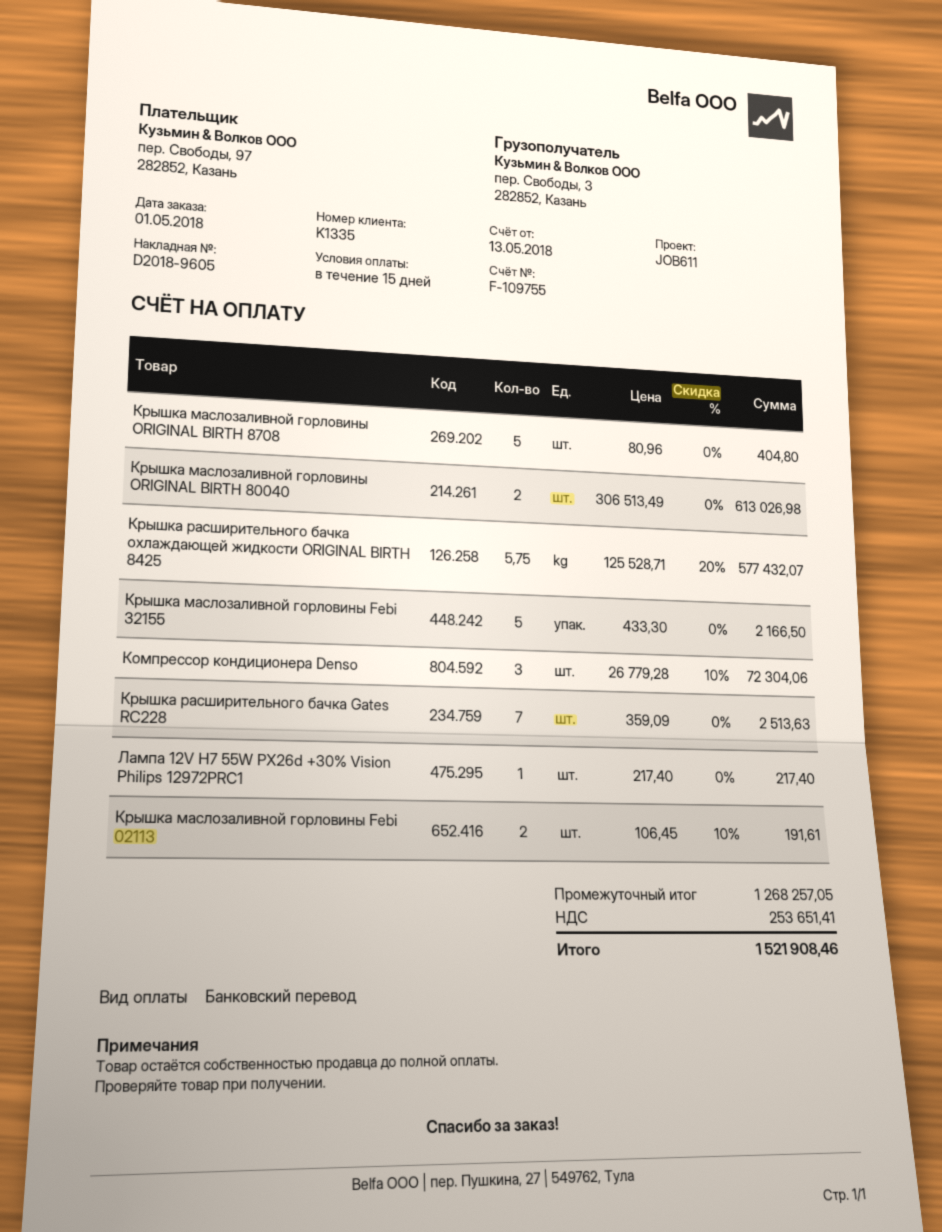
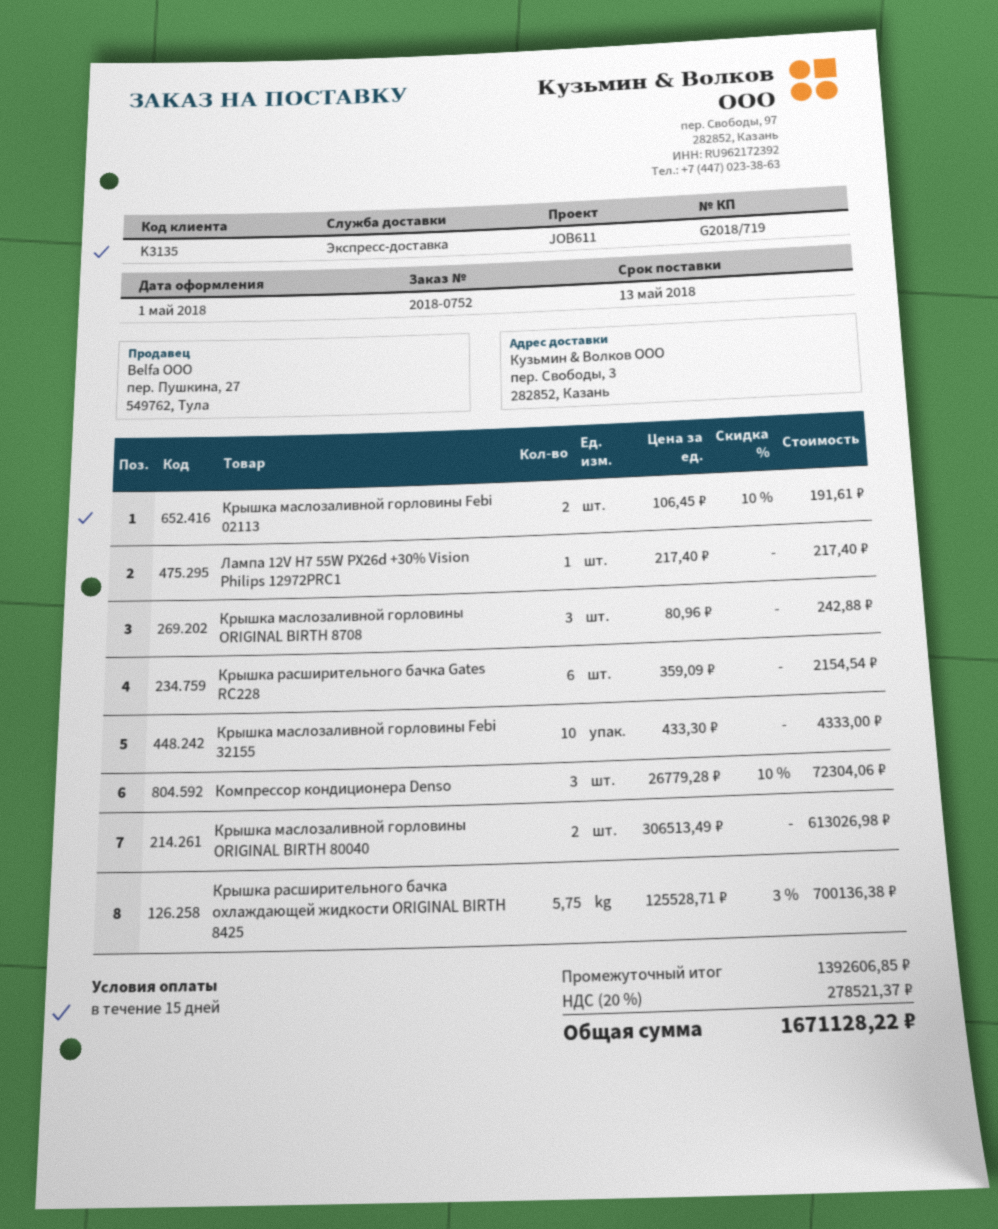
customer number: K1335 -> K3135
Крышка маслозаливной горловины ORIGINAL BIRTH 8708: 5 x 80.96 = 404.80 -> 3 x 80.96 = 242.88
Крышка расширительного бачка охлаждающей жидкости ORIGINAL BIRTH 8425: 5.75 x 125528.71 - 20% = 577432.07 -> 5.75 x 125528.71 - 3% = 700136.38
Крышка маслозаливной горловины Febi 32155: 5 x 433.30 = 2166.50 -> 10 x 433.30 = 4333.00
Крышка расширительного бачка Gates RC228: 7 x 359.09 = 2513.63 -> 6 x 359.09 = 2154.54
subtotal: 1268257.05 -> 1392606.85
tax: 253651.41 -> 278521.37
total: 1521908.46 -> 1671128.22

